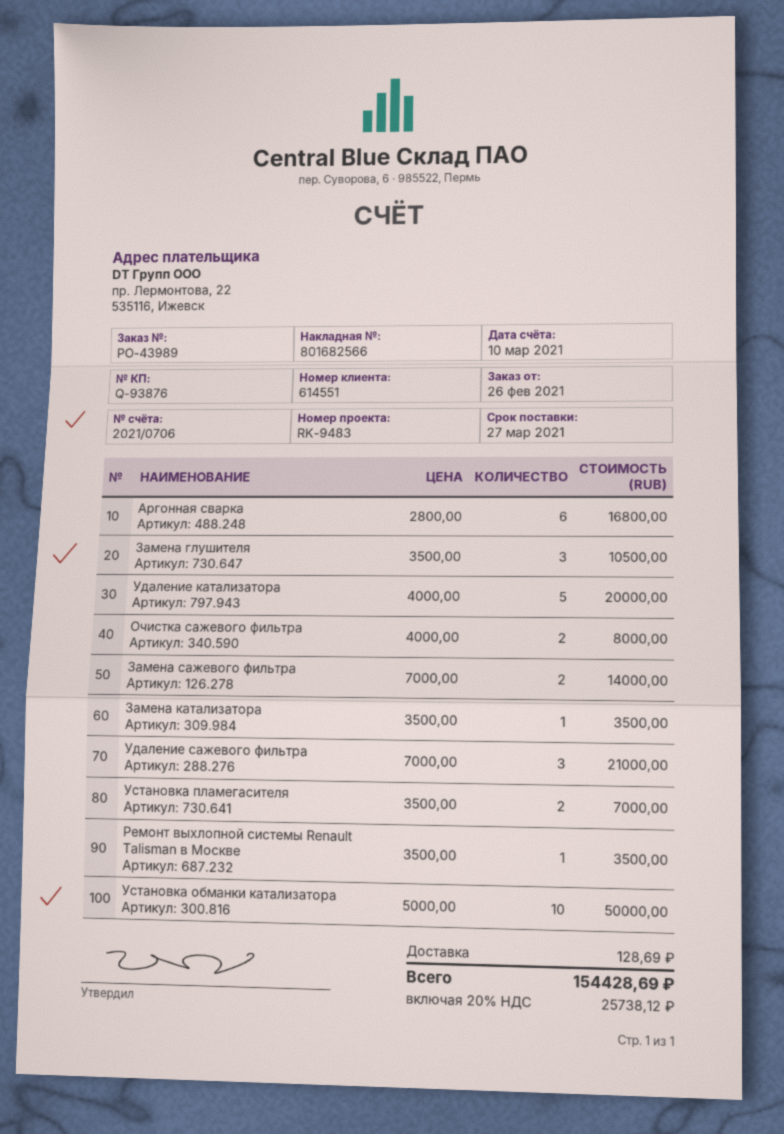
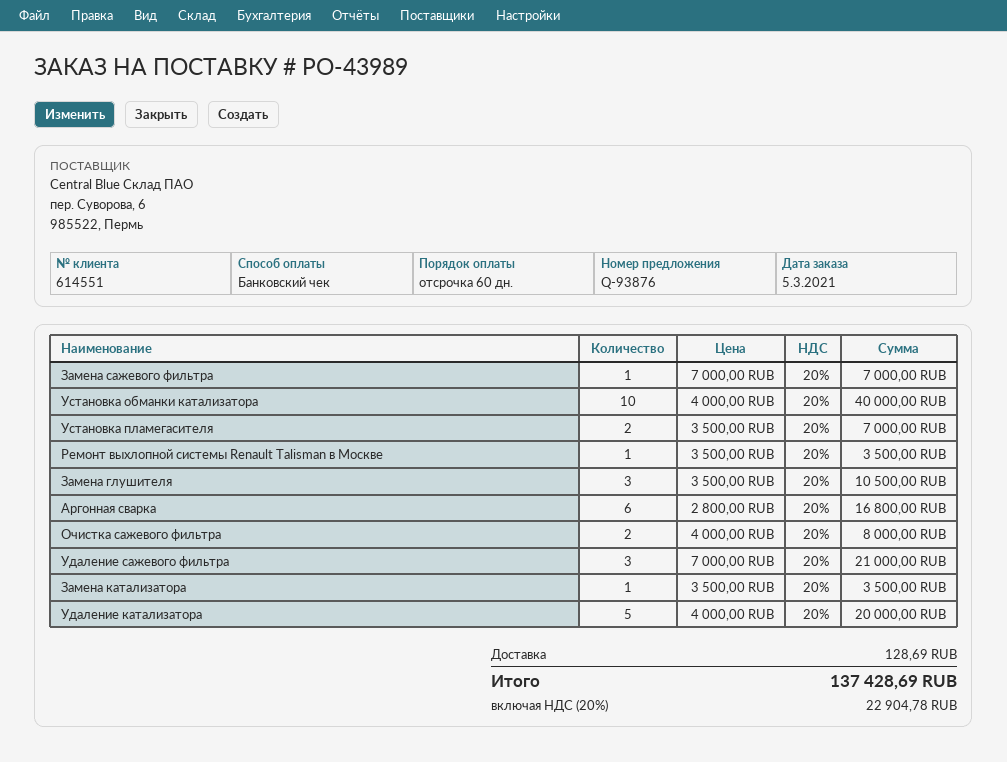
order date: 2021-02-26 -> 2021-03-05
Замена сажевого фильтра: 2 x 7000.00 = 14000.00 -> 1 x 7000.00 = 7000.00
Установка обманки катализатора: 10 x 5000.00 = 50000.00 -> 10 x 4000.00 = 40000.00
tax: 20% = 25738.12 -> 20% = 22904.78
total: 154428.69 -> 137428.69

